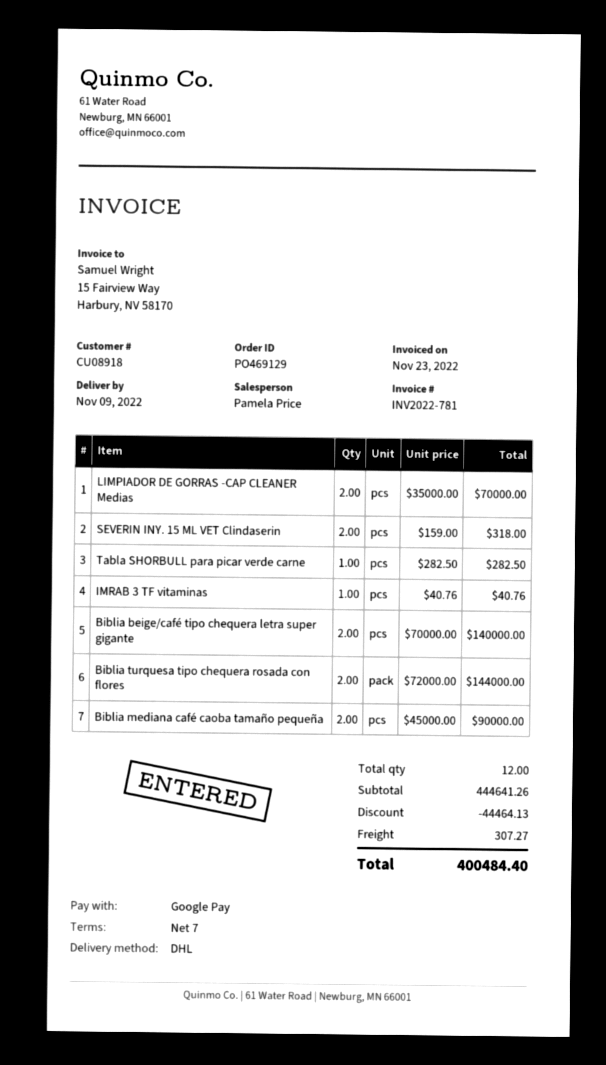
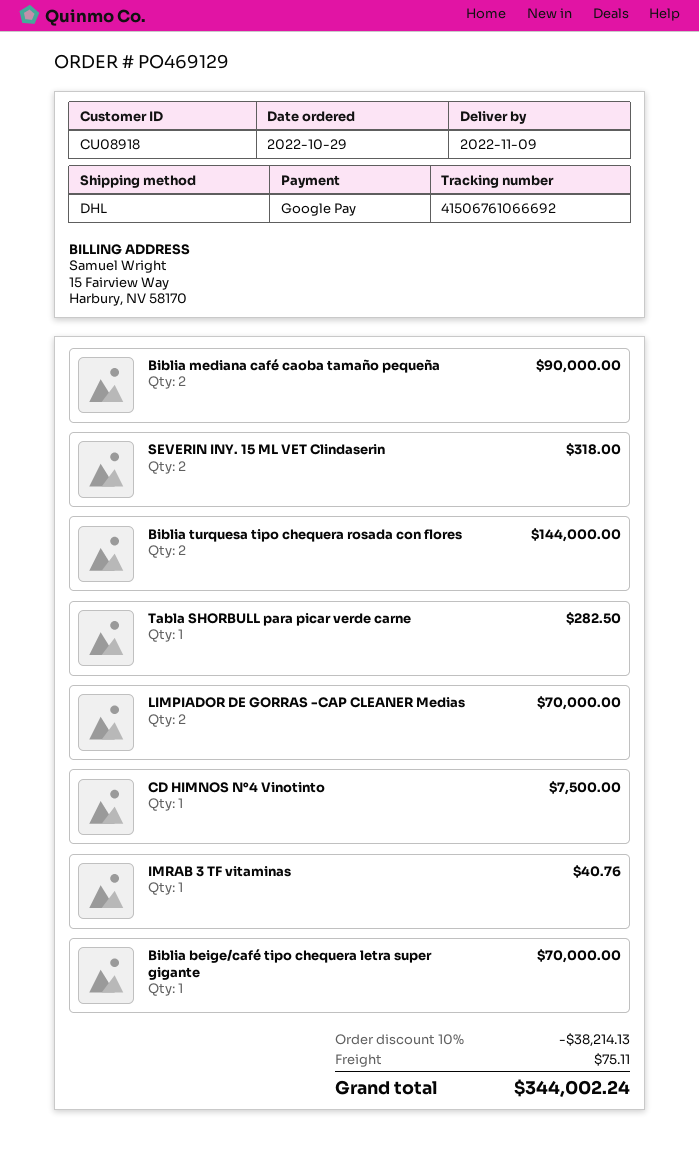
Biblia beige/café tipo chequera letra super gigante: 2 for 140000.00 -> 1 for 70000.00
CD HIMNOS N°4 Vinotinto: none -> 1 for 7500.00
discount: 44464.13 -> 38214.13
shipping: 307.27 -> 75.11
total: 400484.40 -> 344002.24

